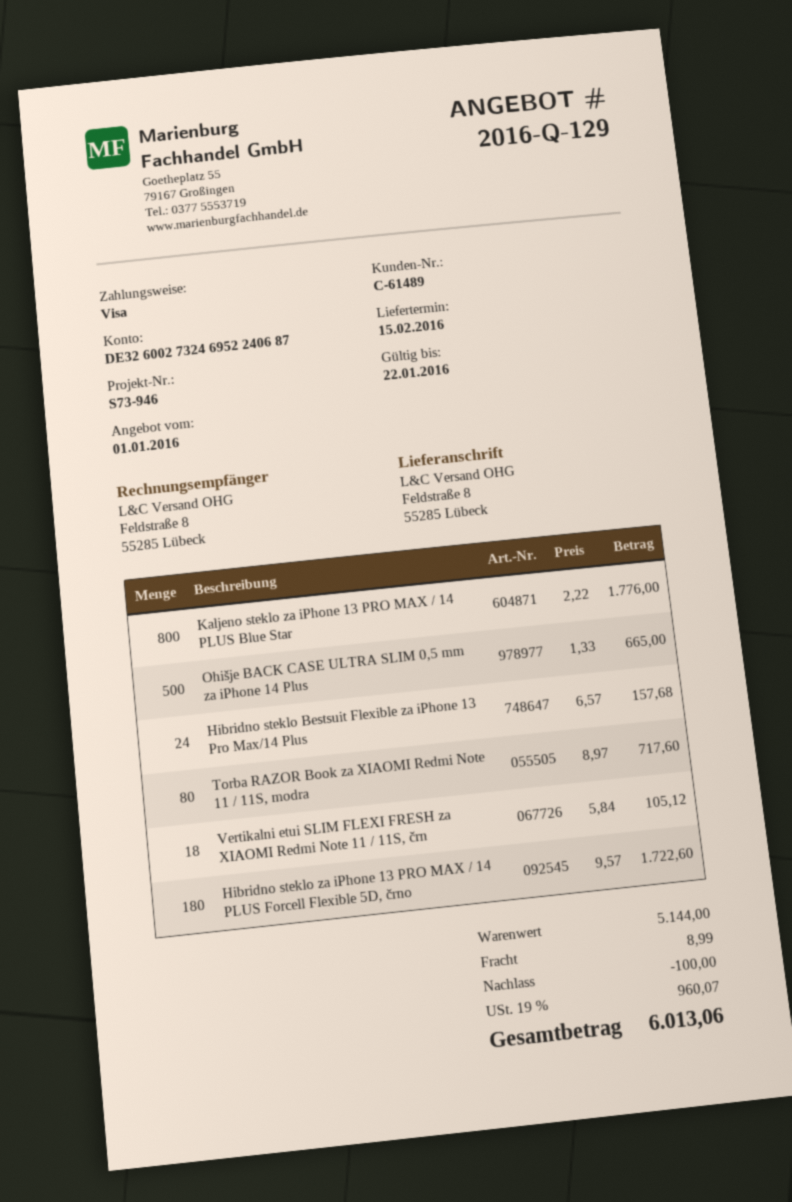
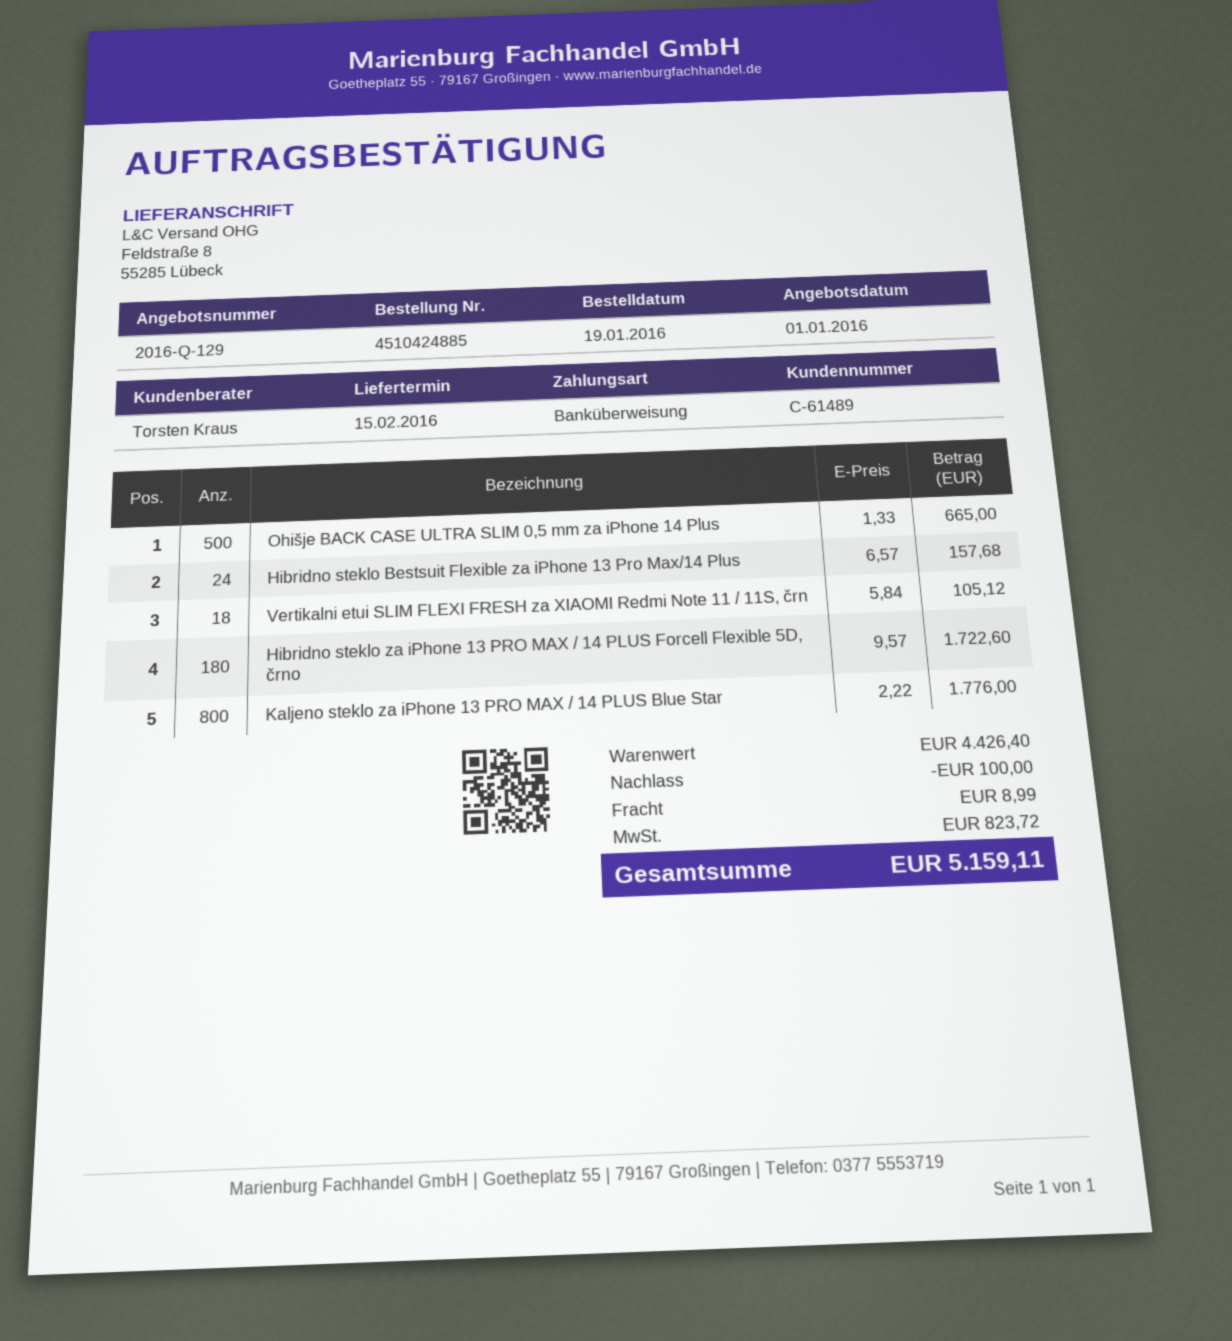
payment method: Visa -> bank transfer
Torba RAZOR Book za XIAOMI Redmi Note 11 / 11S, modra: 80 x 8.97 = 717.60 -> none
subtotal: 5144.00 -> 4426.40
tax: 960.07 -> 823.72
total: 6013.06 -> 5159.11

